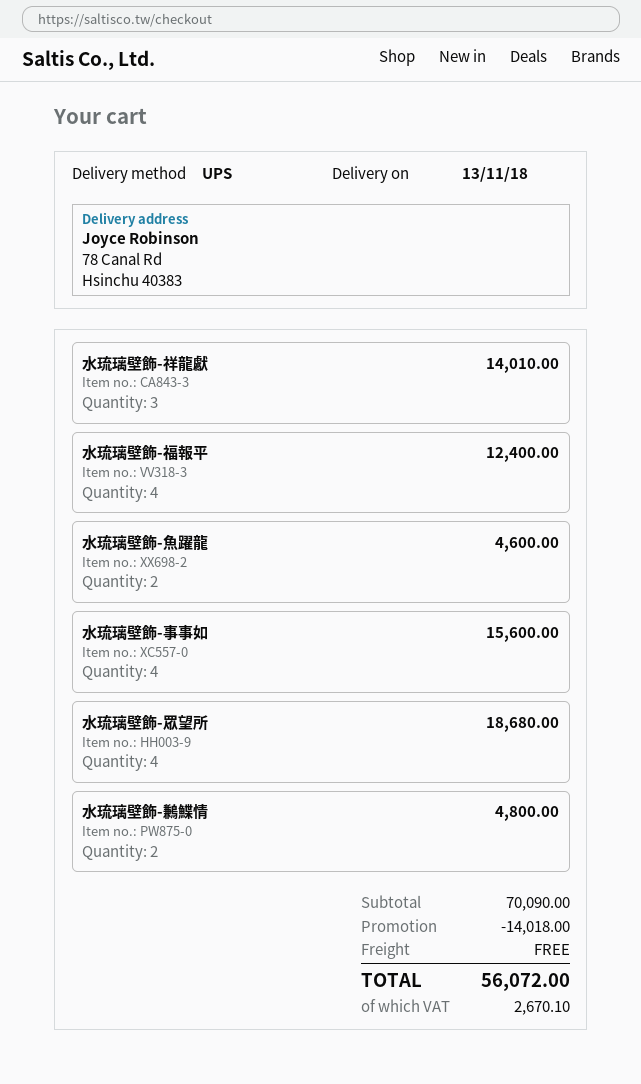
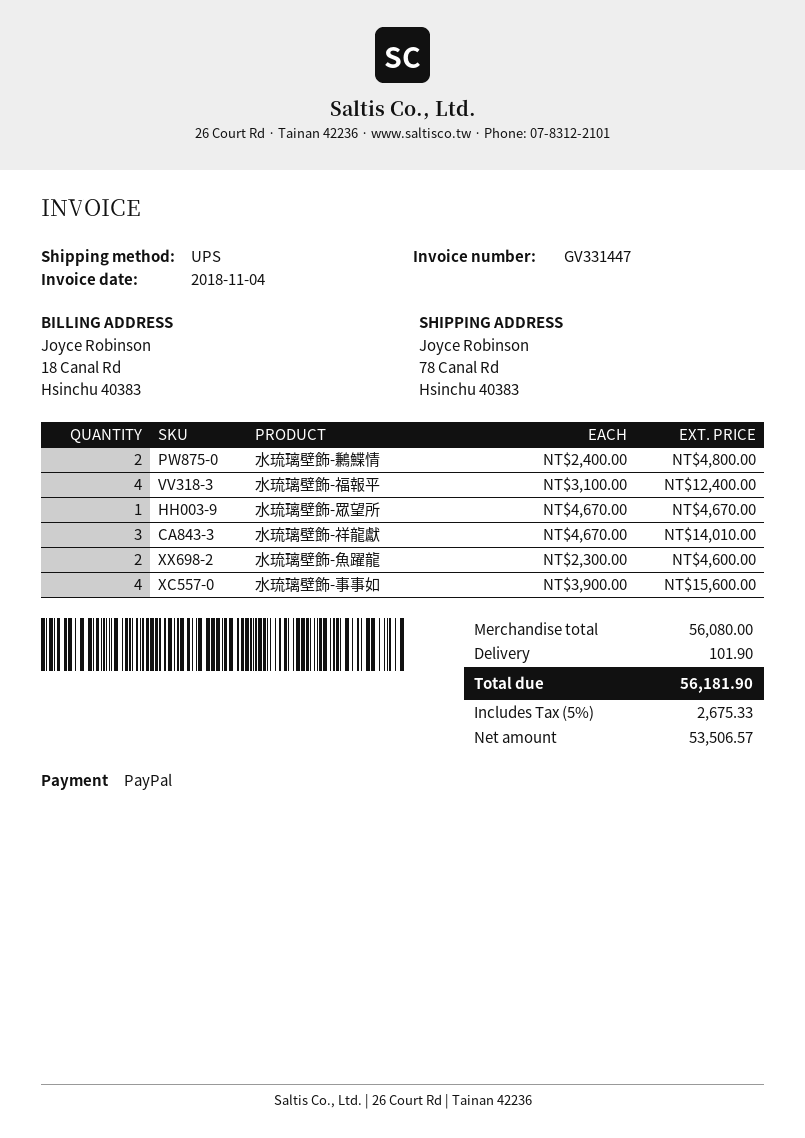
水琉璃壁飾-眾望所: 4 for 18680.00 -> 1 for 4670.00
subtotal: 70090.00 -> 56080.00
discount: 14018.00 -> none
shipping: 0.00 -> 101.90
tax: 2670.10 -> 2675.33
total: 56072.00 -> 56181.90

